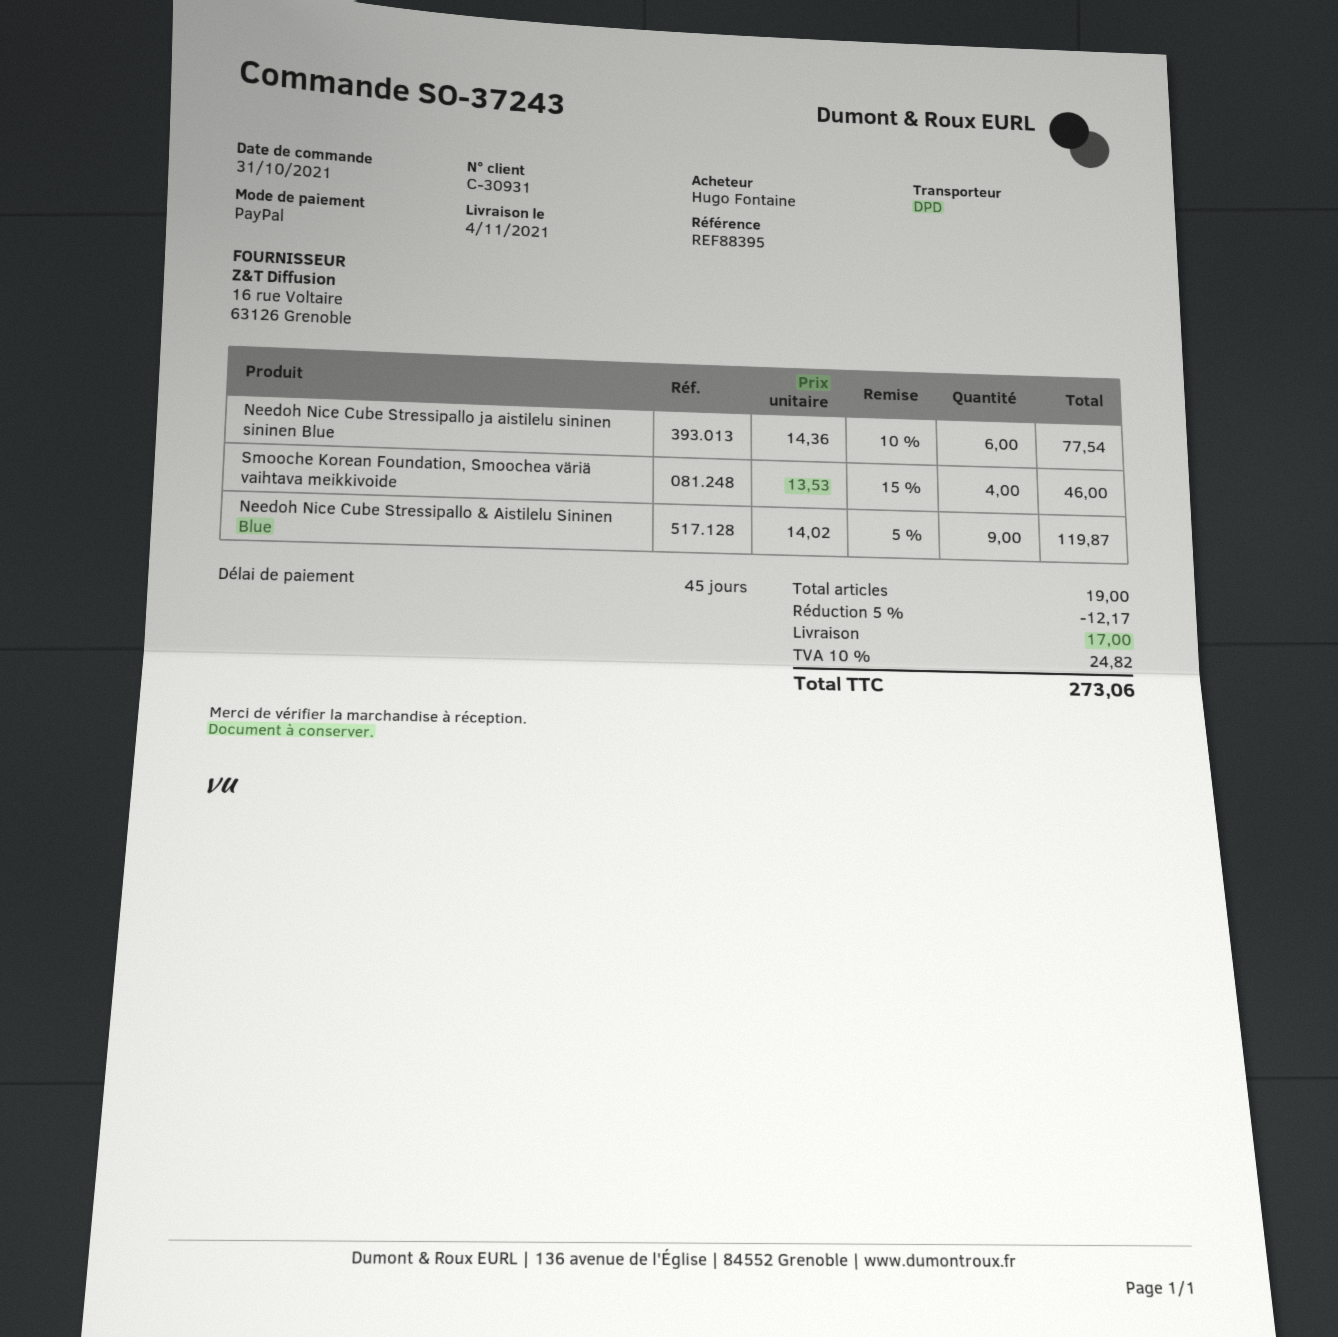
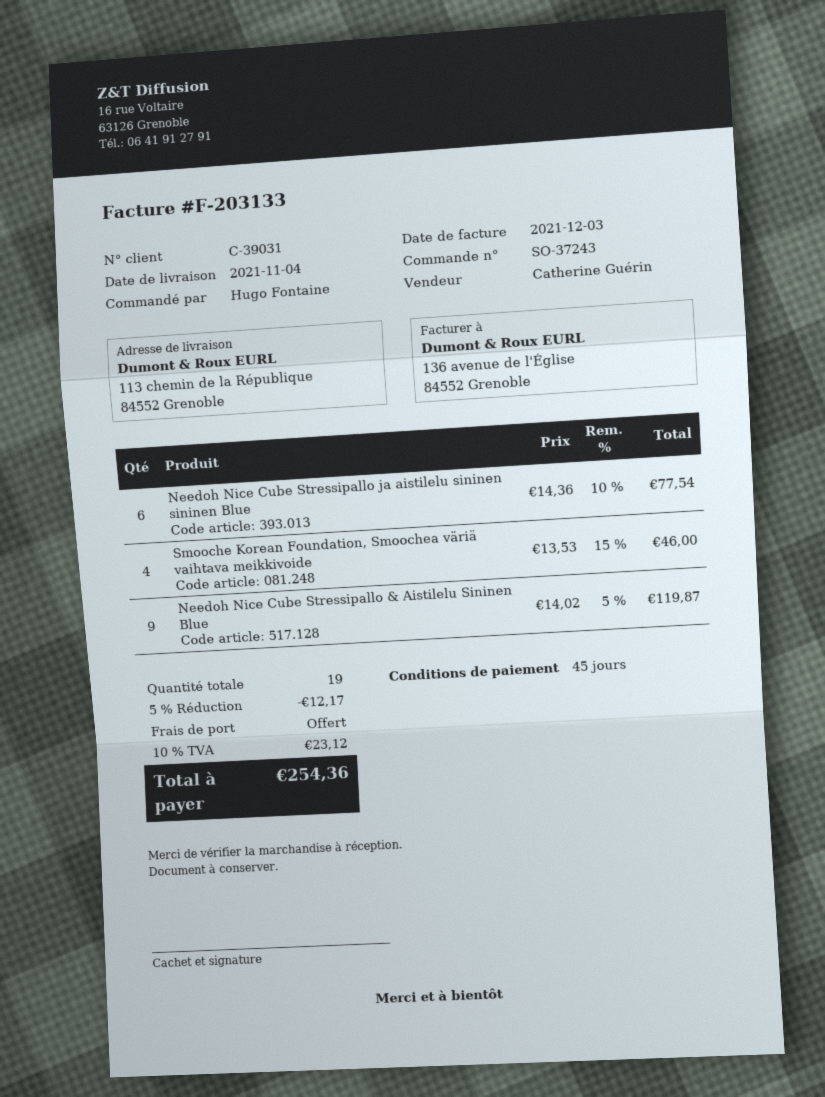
customer number: C-30931 -> C-39031
shipping: 17.00 -> 0.00
tax: 10% = 24.82 -> 10% = 23.12
total: 273.06 -> 254.36

